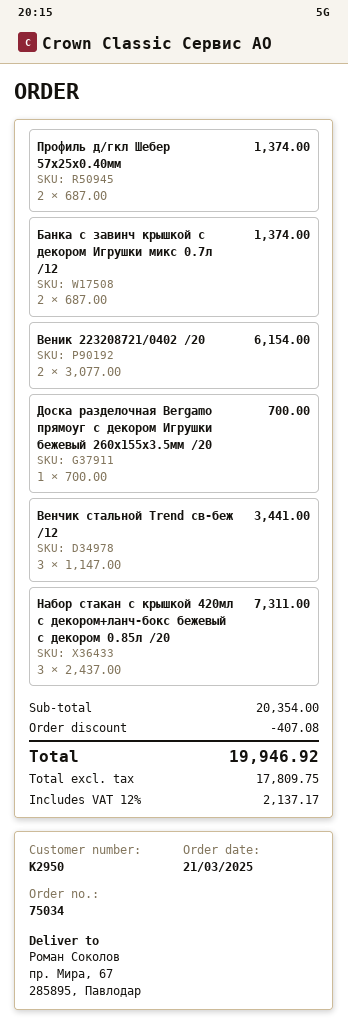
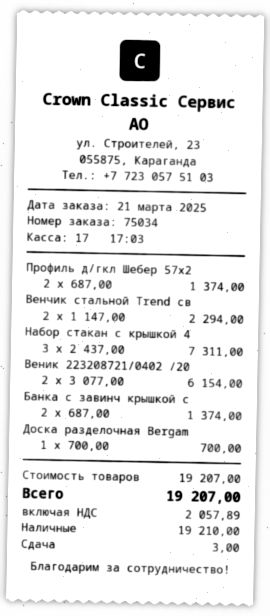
Венчик стальной Trend св-беж /12: 3 x 1147.00 = 3441.00 -> 2 x 1147.00 = 2294.00
subtotal: 20354.00 -> 19207.00
discount: 407.08 -> none
tax: 2137.17 -> 2057.89
total: 19946.92 -> 19207.00

